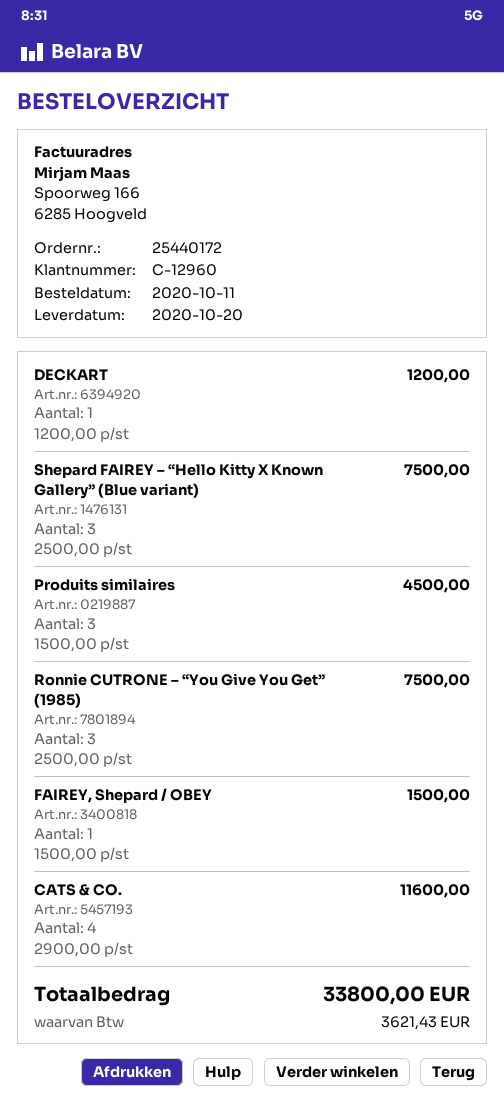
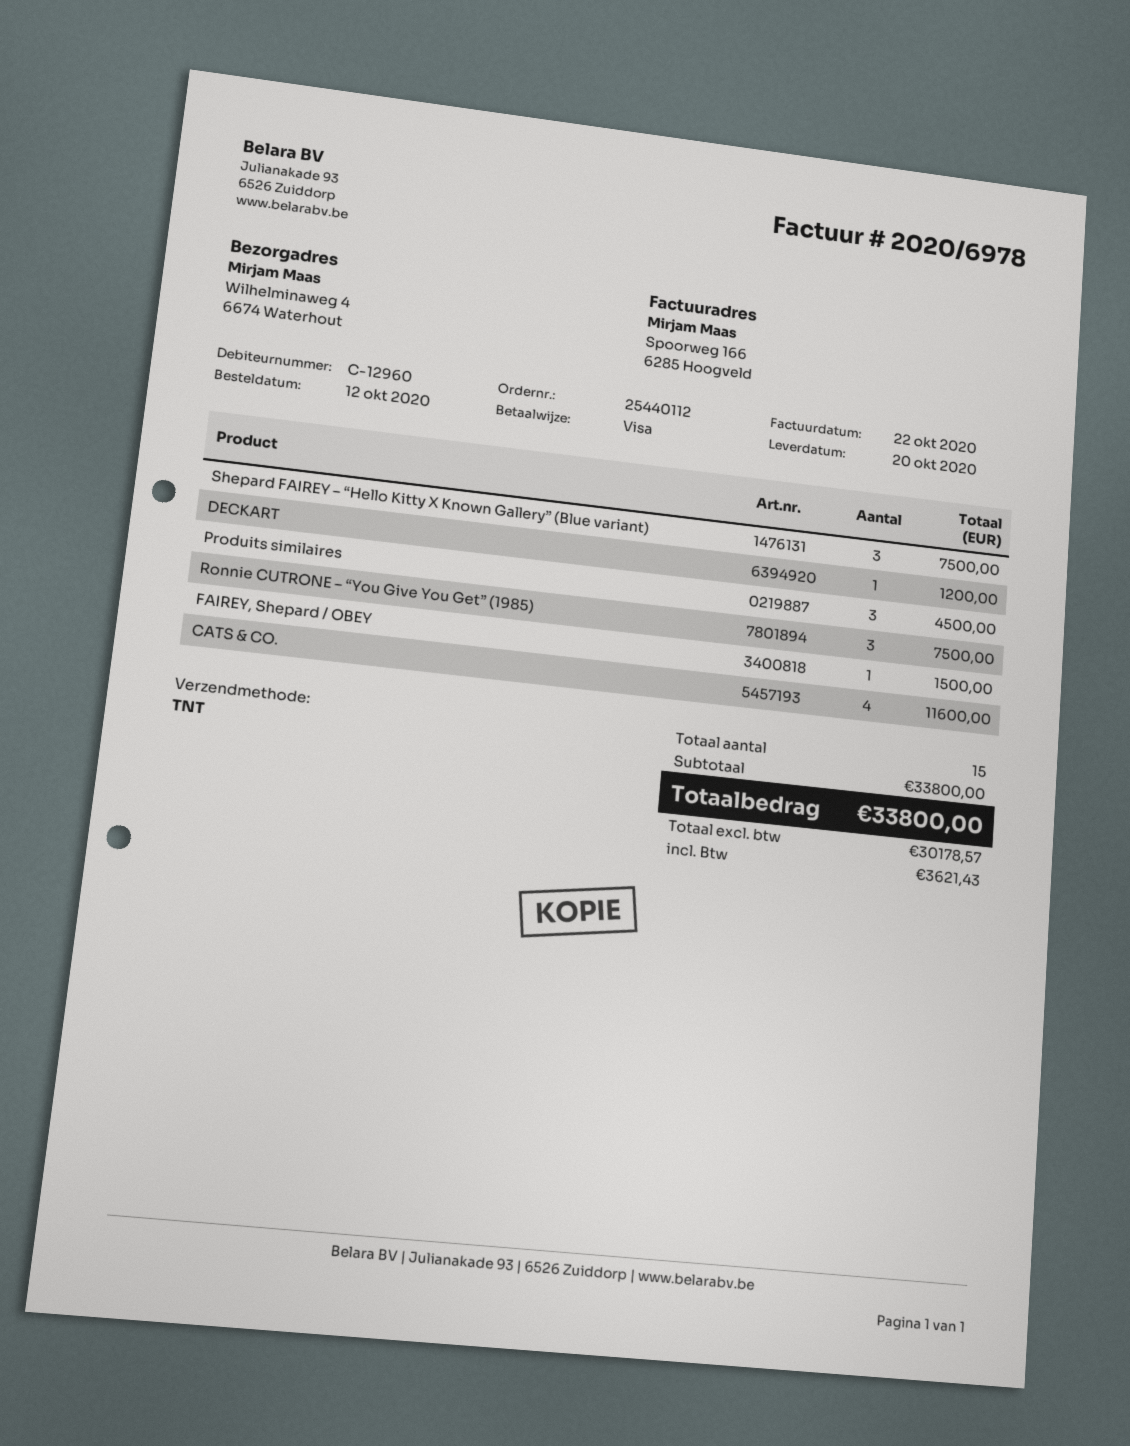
order number: 25440172 -> 25440112
order date: 2020-10-11 -> 2020-10-12

